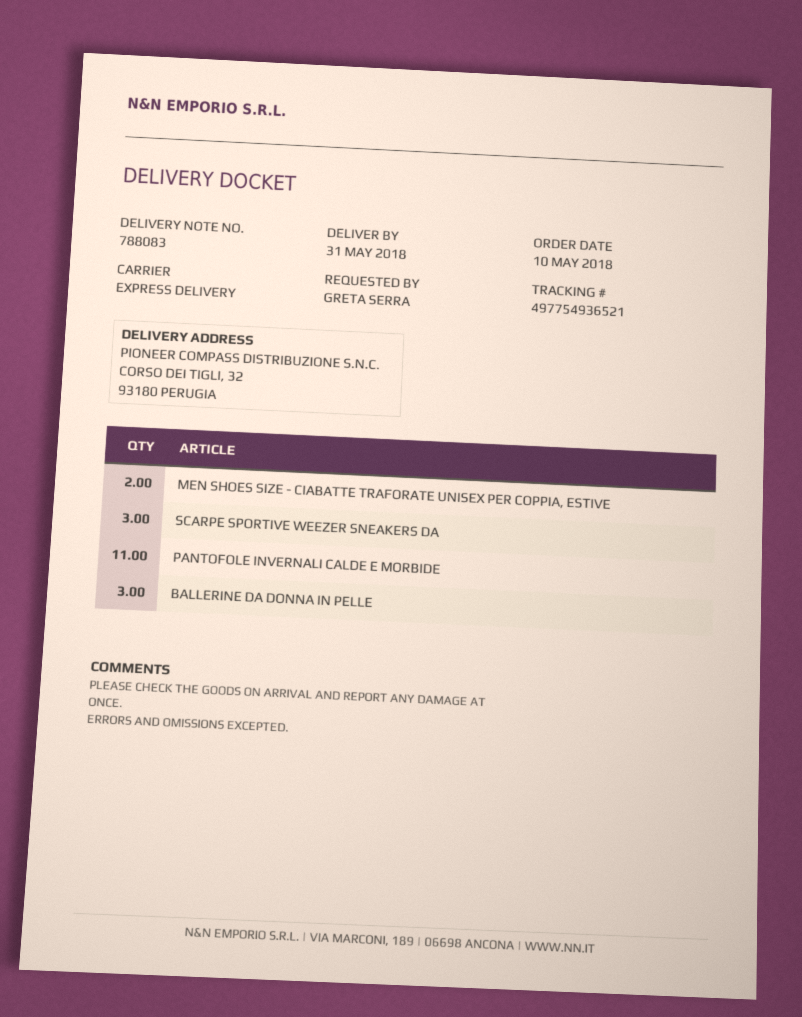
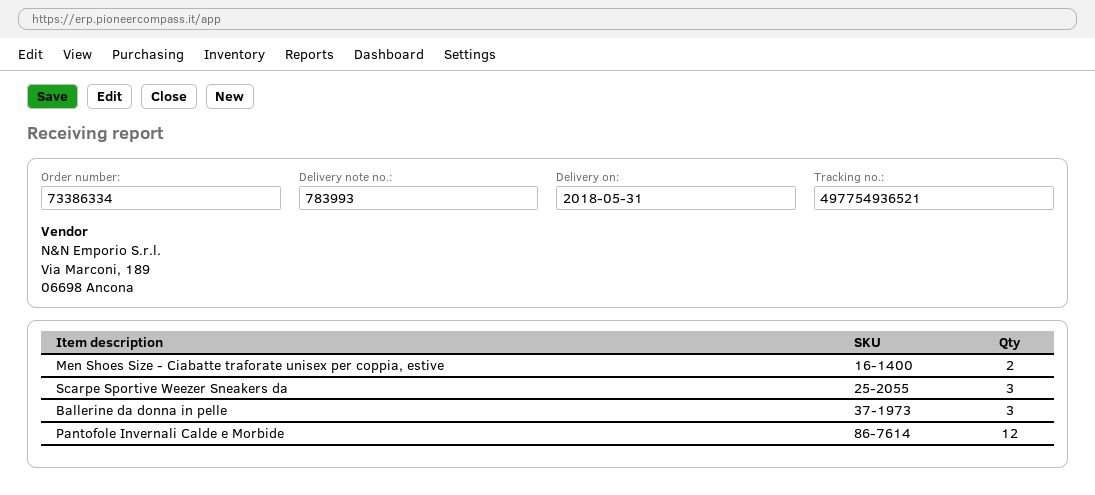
delivery note number: 788083 -> 783993
PANTOFOLE INVERNALI CALDE E MORBIDE: 11 -> 12

